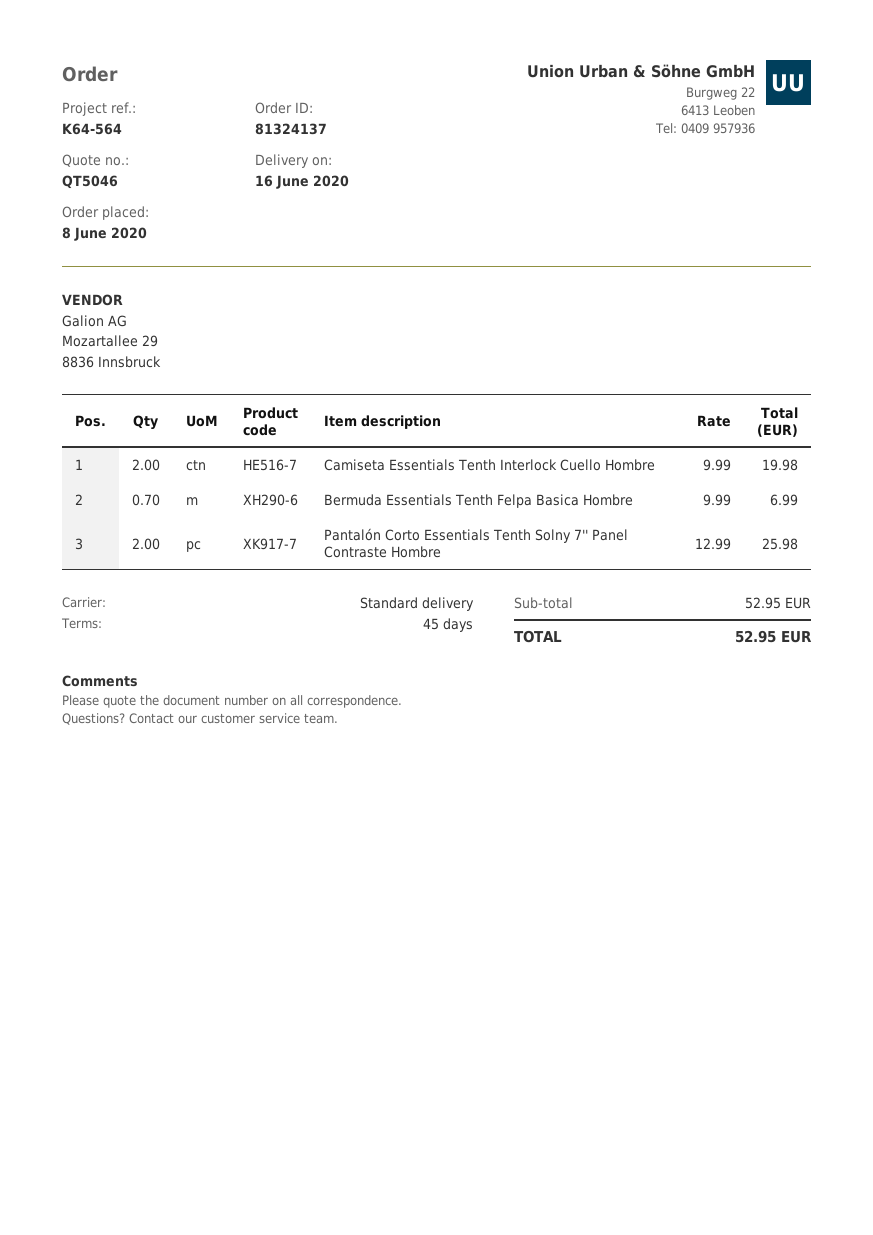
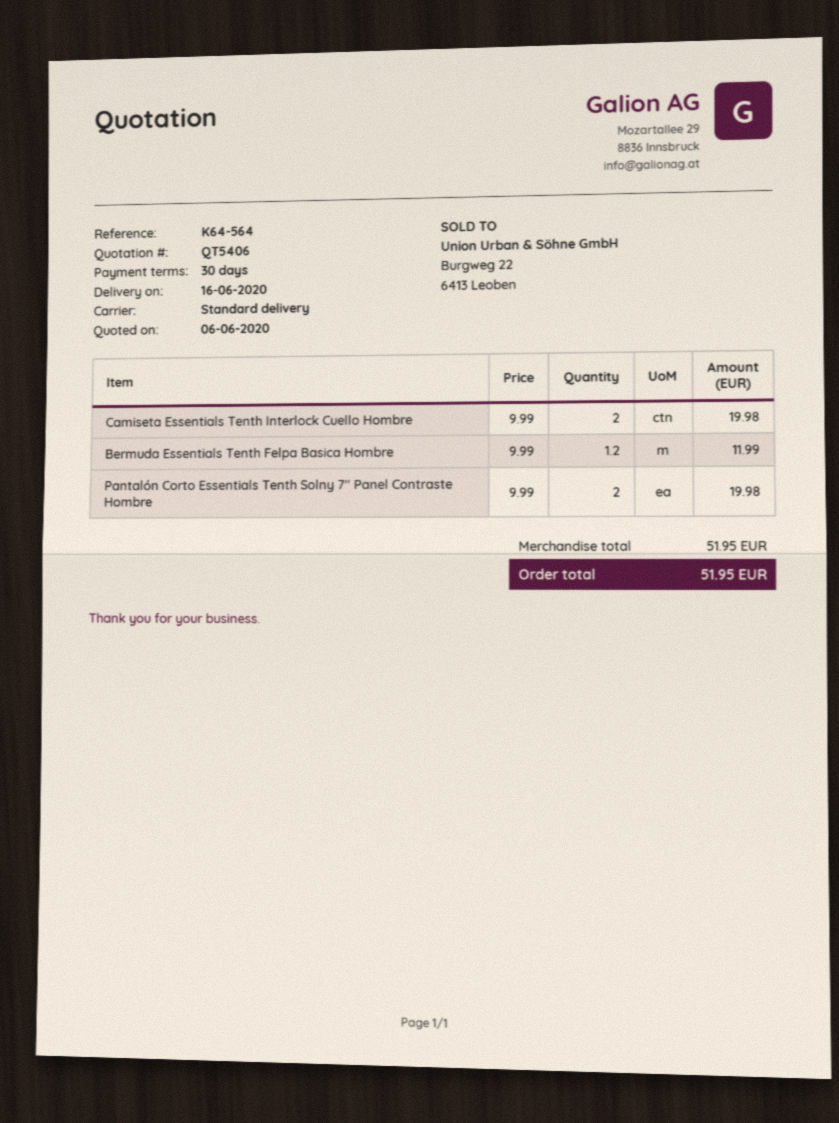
quote number: QT5046 -> QT5406
payment terms: 45 days -> 30 days
Bermuda Essentials Tenth Felpa Basica Hombre: 0.7 x 9.99 = 6.99 -> 1.2 x 9.99 = 11.99
Pantalón Corto Essentials Tenth Solny 7'' Panel Contraste Hombre: 2 x 12.99 = 25.98 -> 2 x 9.99 = 19.98
subtotal: 52.95 -> 51.95
total: 52.95 -> 51.95

